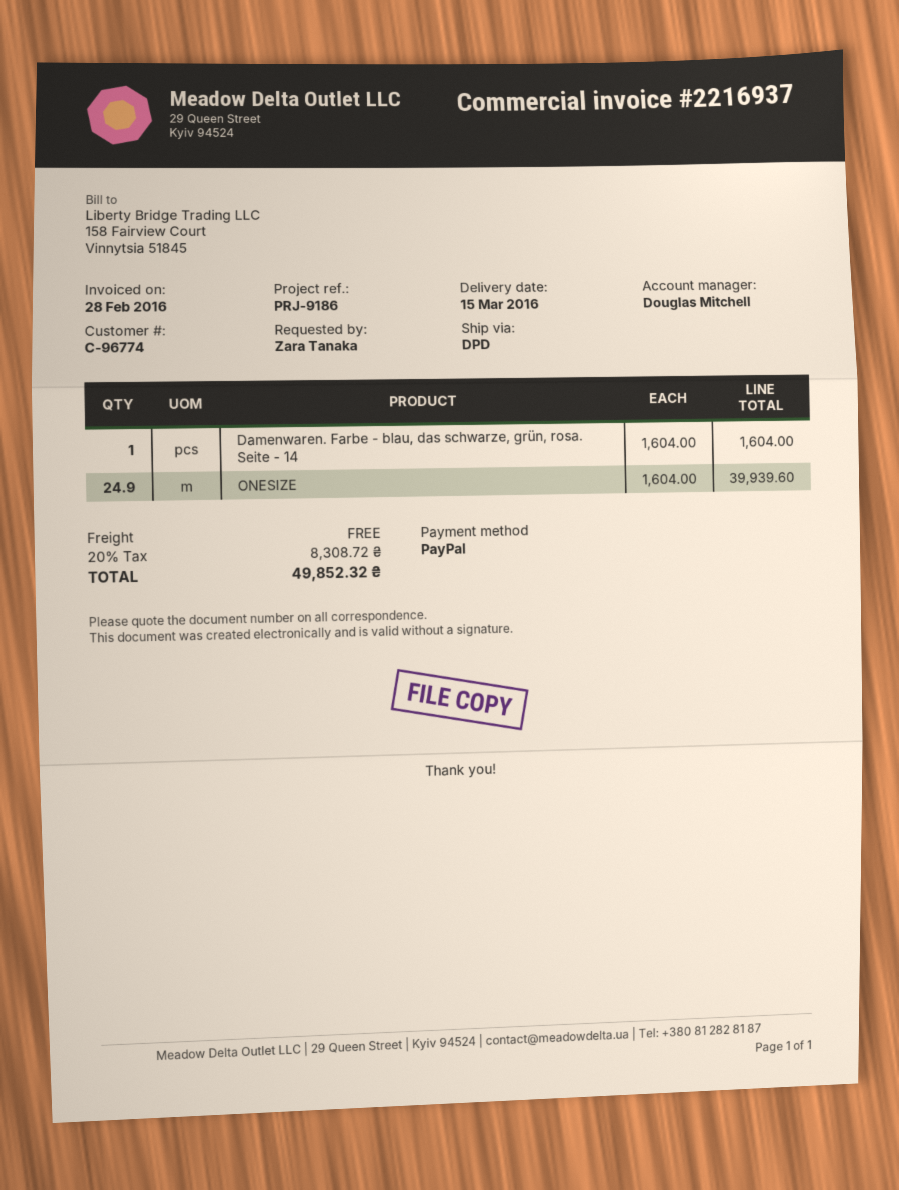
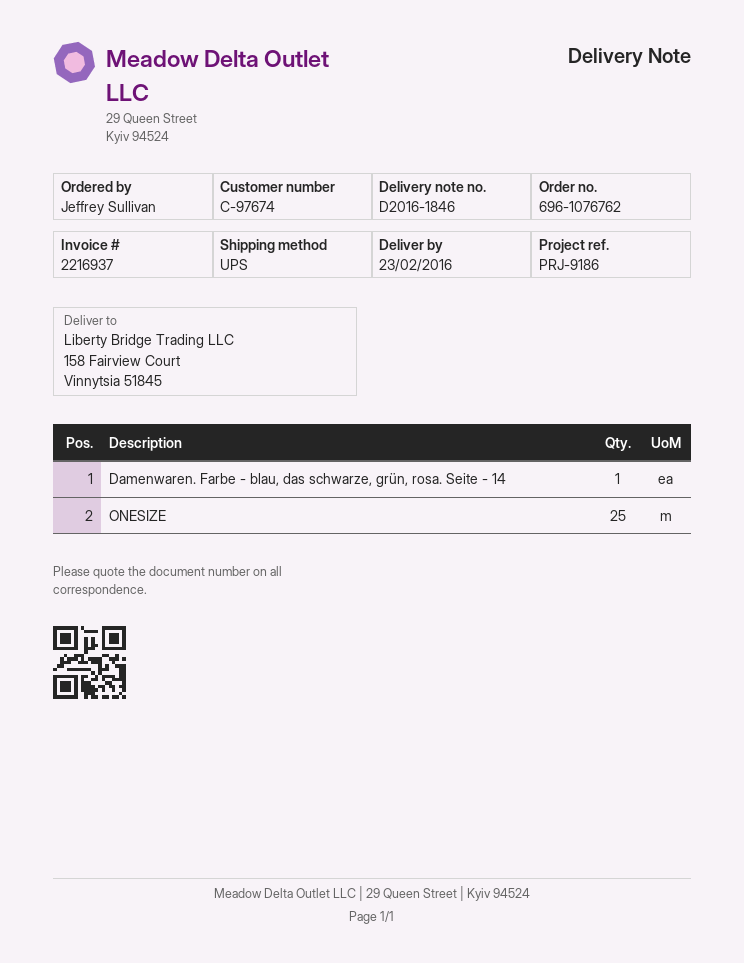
delivery date: 2016-03-15 -> 2016-02-23
customer number: C-96774 -> C-97674
ordered by: Zara Tanaka -> Jeffrey Sullivan
shipping method: DPD -> UPS
ONESIZE: 24.9 -> 25

